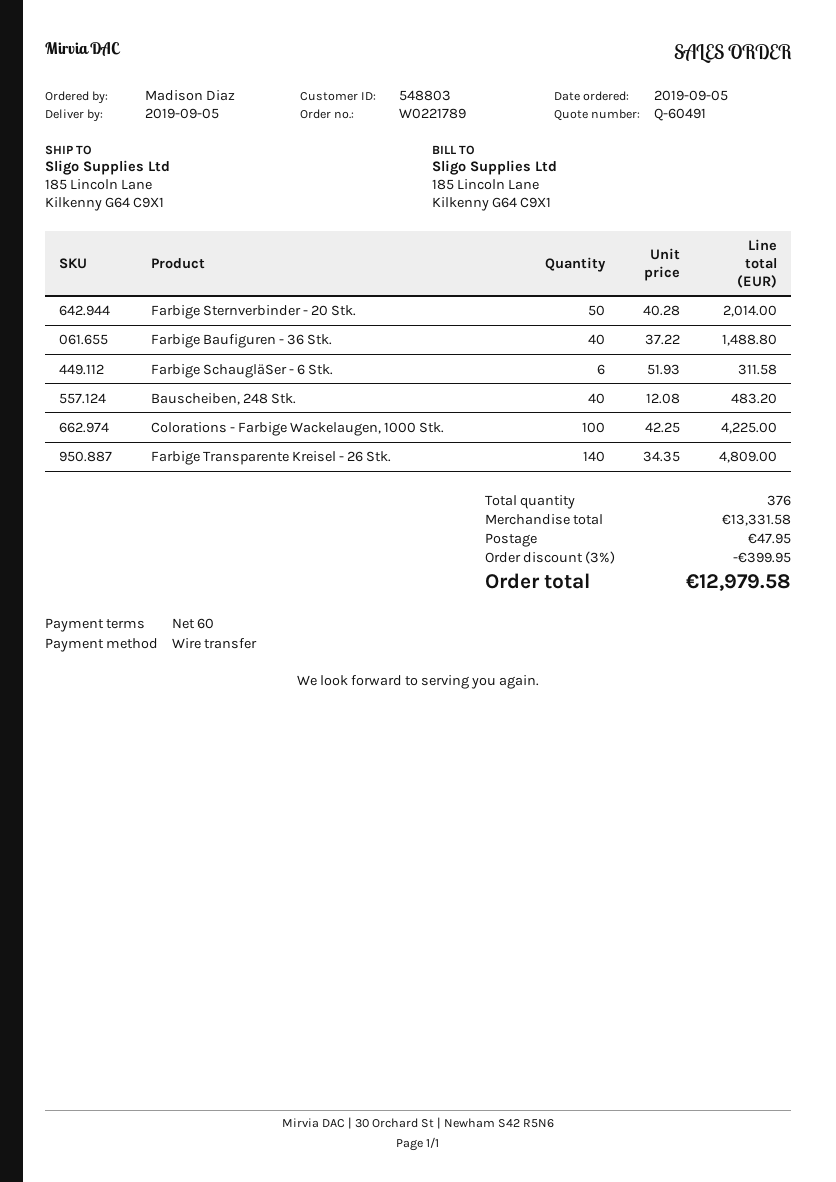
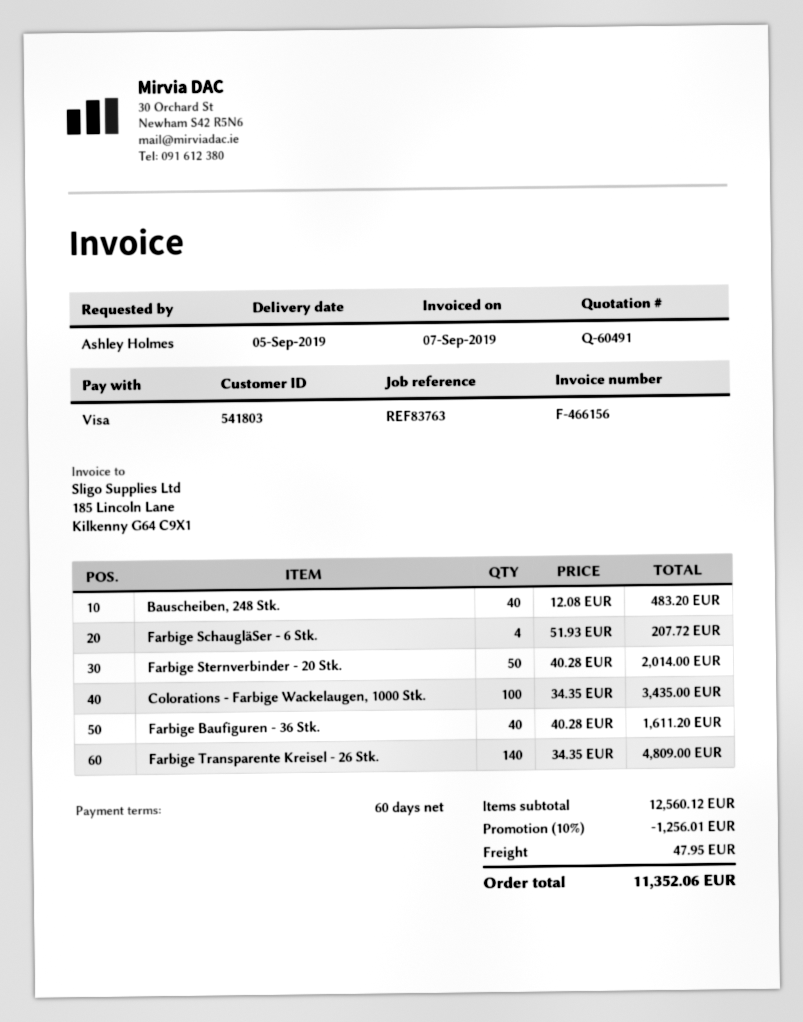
customer number: 548803 -> 541803
ordered by: Madison Diaz -> Ashley Holmes
payment method: bank transfer -> Visa
Farbige Baufiguren - 36 Stk.: 40 x 37.22 = 1488.80 -> 40 x 40.28 = 1611.20
Farbige SchaugläSer - 6 Stk.: 6 x 51.93 = 311.58 -> 4 x 51.93 = 207.72
Colorations - Farbige Wackelaugen, 1000 Stk.: 100 x 42.25 = 4225.00 -> 100 x 34.35 = 3435.00
subtotal: 13331.58 -> 12560.12
discount: 3% = 399.95 -> 10% = 1256.01
total: 12979.58 -> 11352.06

